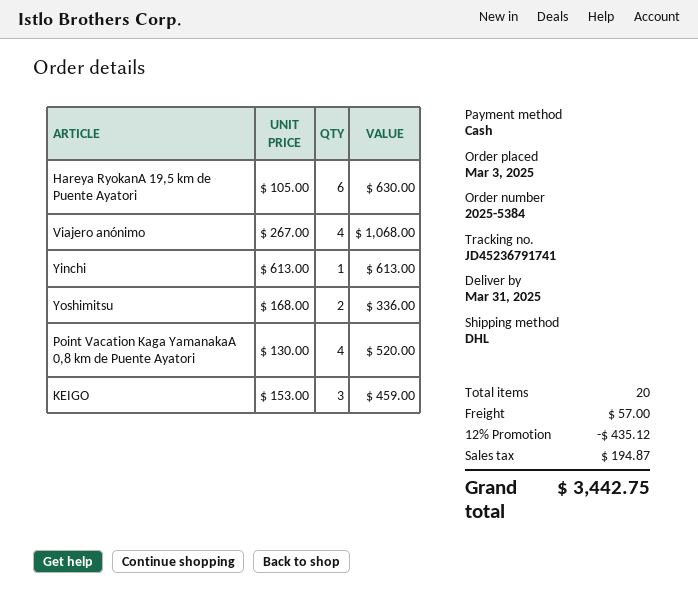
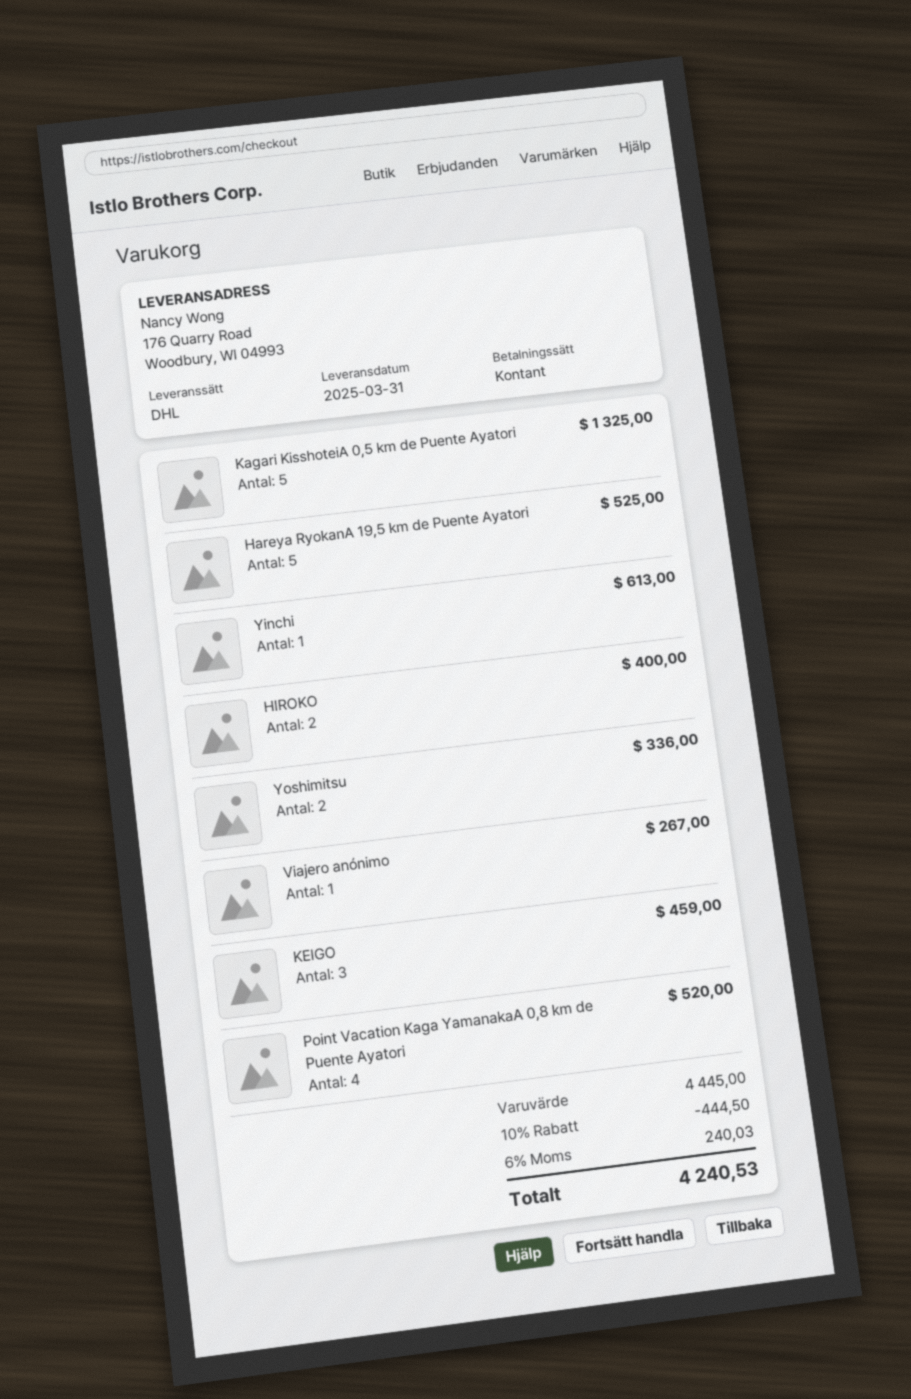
Hareya RyokanA 19,5 km de Puente Ayatori: 6 for 630.00 -> 5 for 525.00
Viajero anónimo: 4 for 1068.00 -> 1 for 267.00
Kagari KisshoteiA 0,5 km de Puente Ayatori: none -> 5 for 1325.00
HIROKO: none -> 2 for 400.00
discount: 12% = 435.12 -> 10% = 444.50
shipping: 57.00 -> none
tax: 194.87 -> 240.03
total: 3442.75 -> 4240.53

